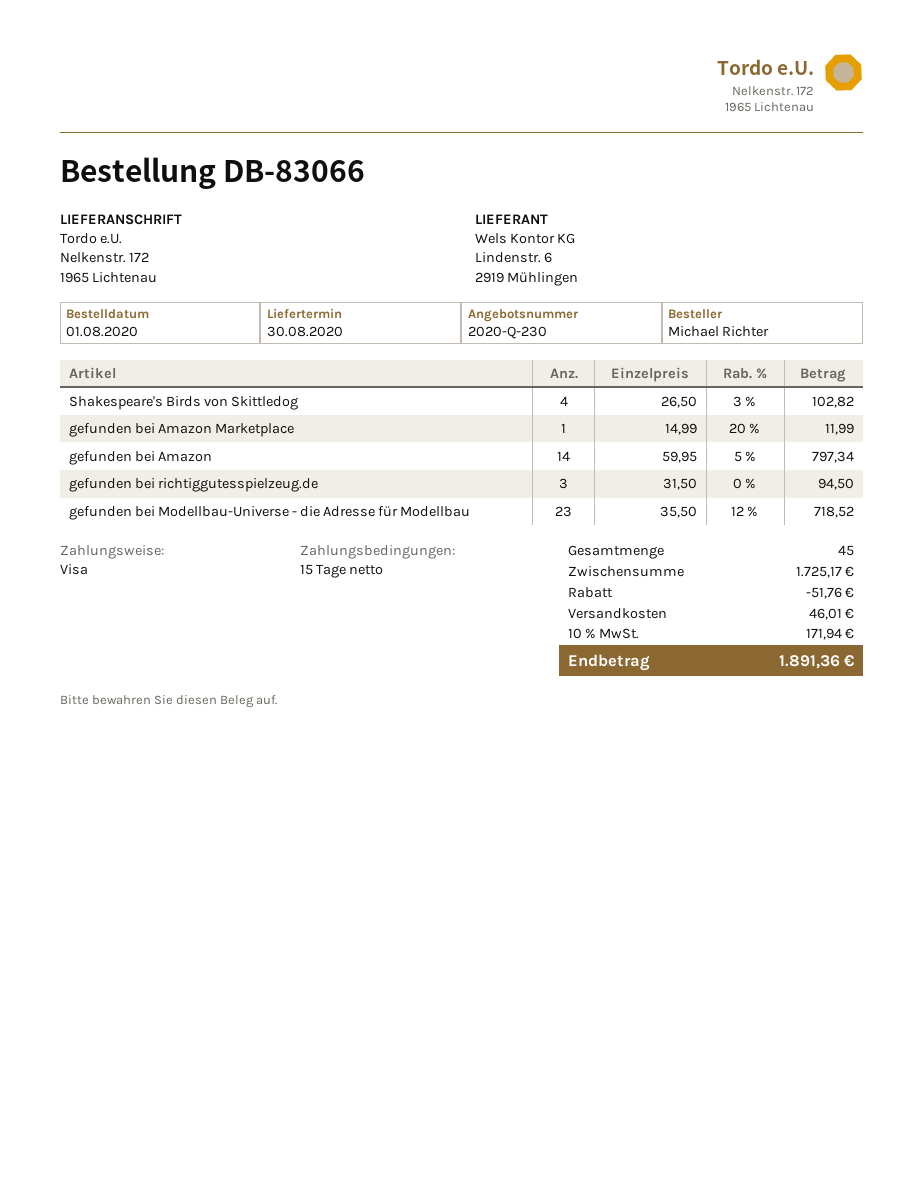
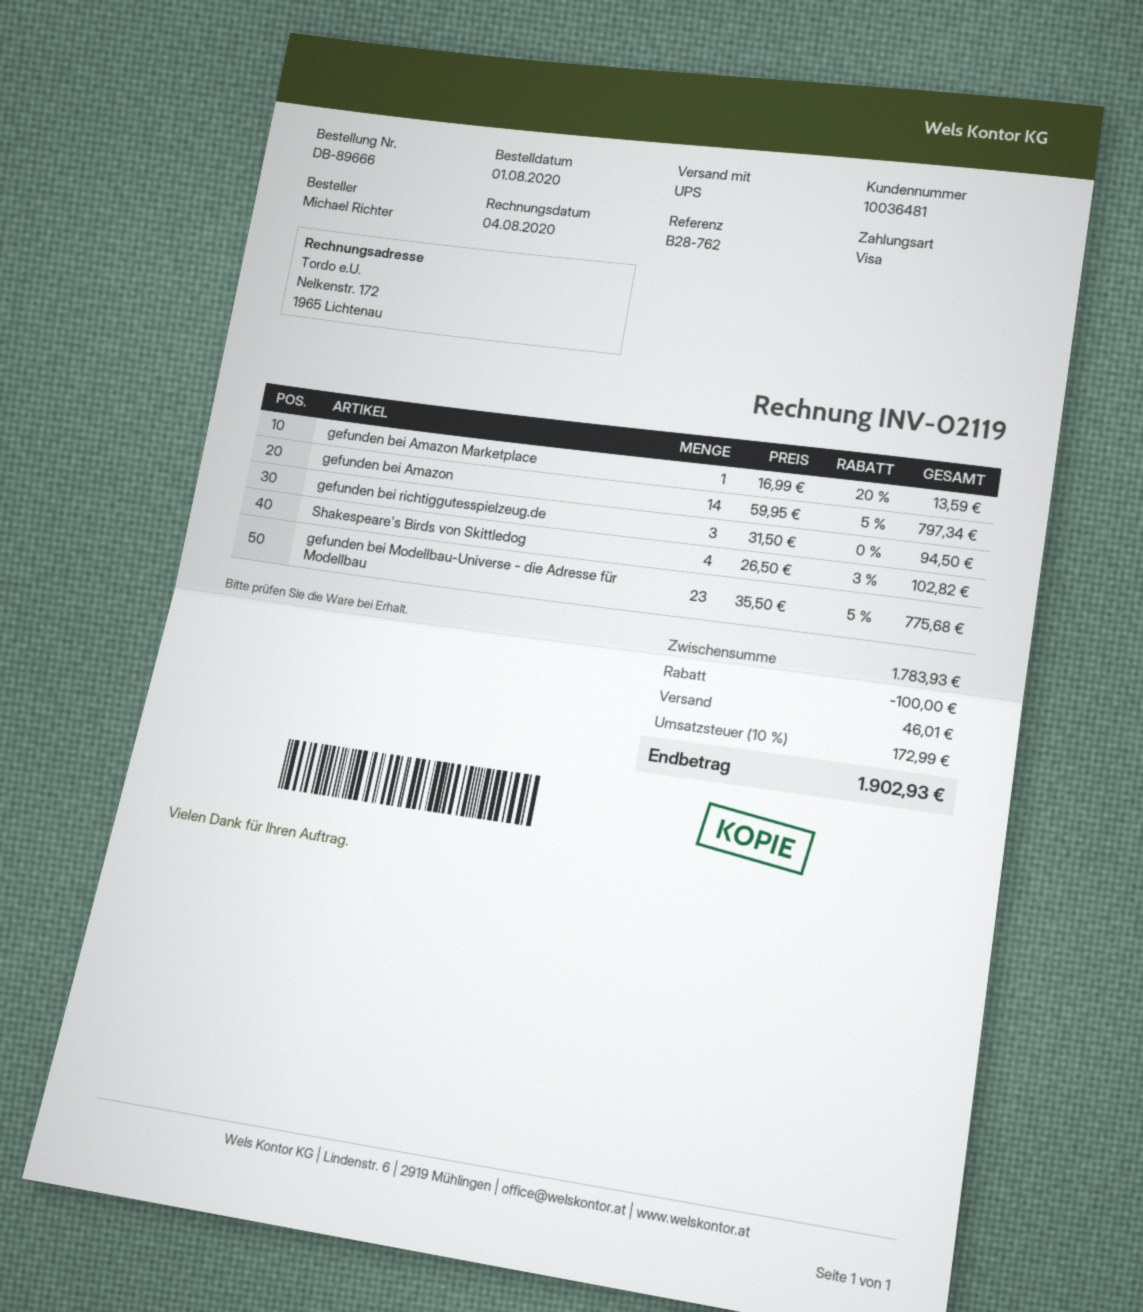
order number: DB-83066 -> DB-89666
gefunden bei Amazon Marketplace: 1 x 14.99 - 20% = 11.99 -> 1 x 16.99 - 20% = 13.59
gefunden bei Modellbau-Universe - die Adresse für Modellbau: 23 x 35.50 - 12% = 718.52 -> 23 x 35.50 - 5% = 775.68
subtotal: 1725.17 -> 1783.93
discount: 51.76 -> 100.00
tax: 10% = 171.94 -> 10% = 172.99
total: 1891.36 -> 1902.93

